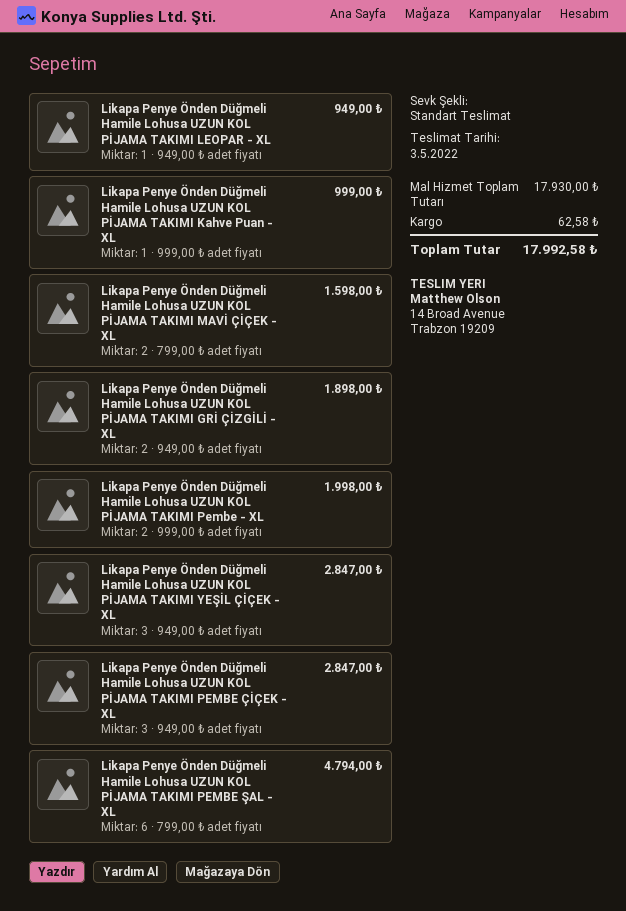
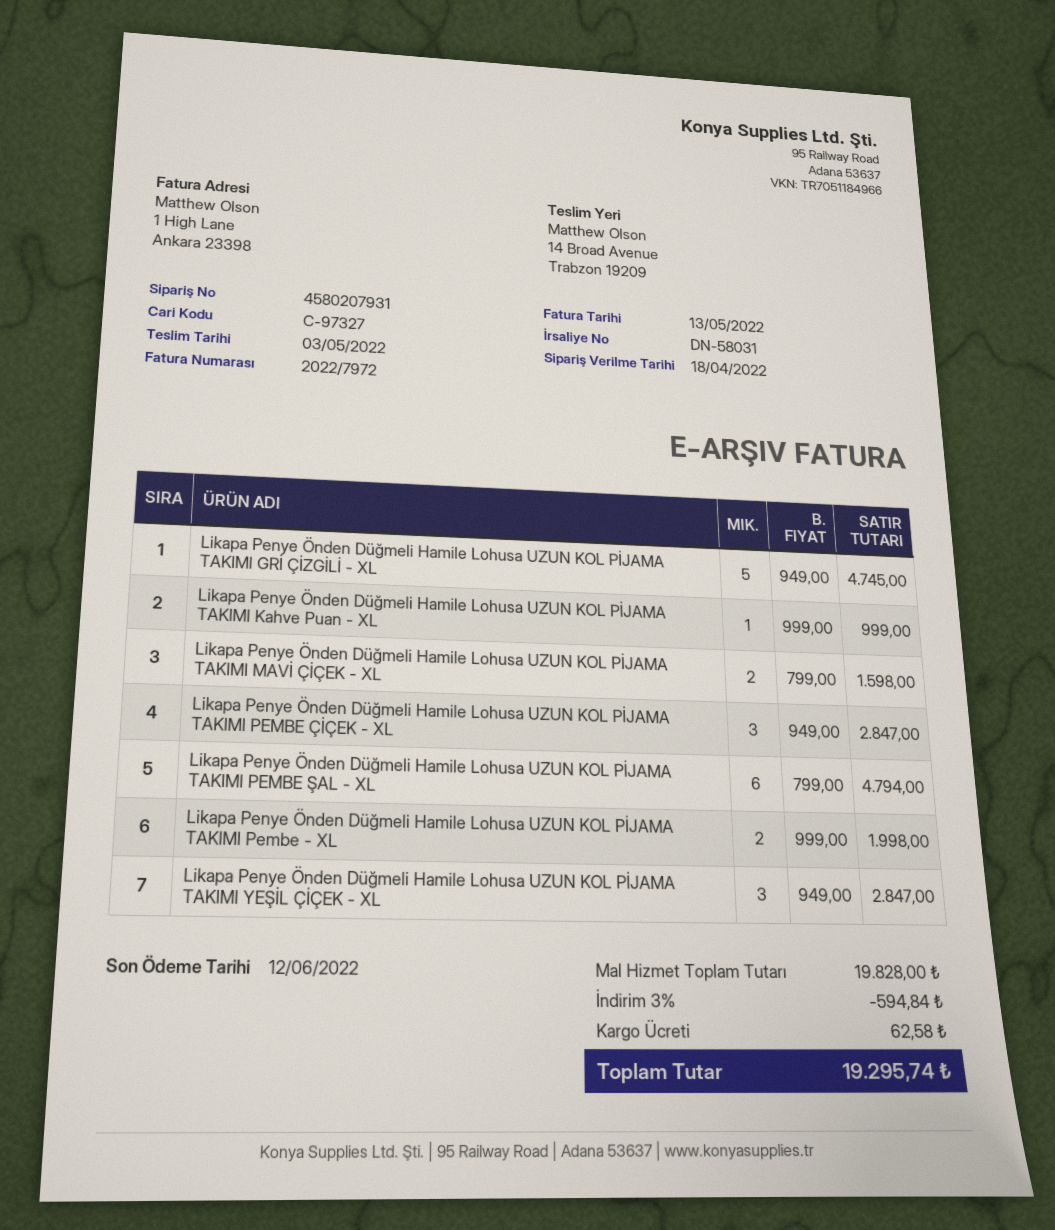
Likapa Penye Önden Düğmeli Hamile Lohusa UZUN KOL PİJAMA TAKIMI LEOPAR - XL: 1 x 949.00 = 949.00 -> none
Likapa Penye Önden Düğmeli Hamile Lohusa UZUN KOL PİJAMA TAKIMI GRİ ÇİZGİLİ - XL: 2 x 949.00 = 1898.00 -> 5 x 949.00 = 4745.00
subtotal: 17930.00 -> 19828.00
discount: none -> 3% = 594.84
total: 17992.58 -> 19295.74

